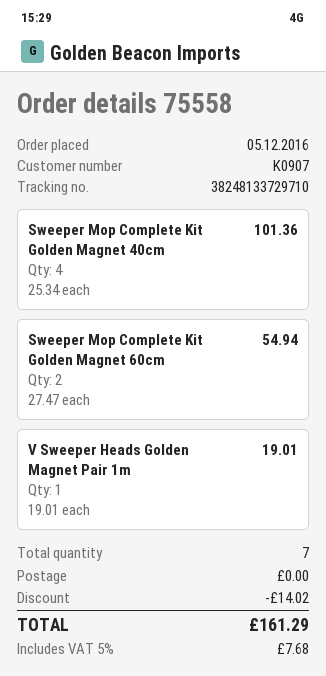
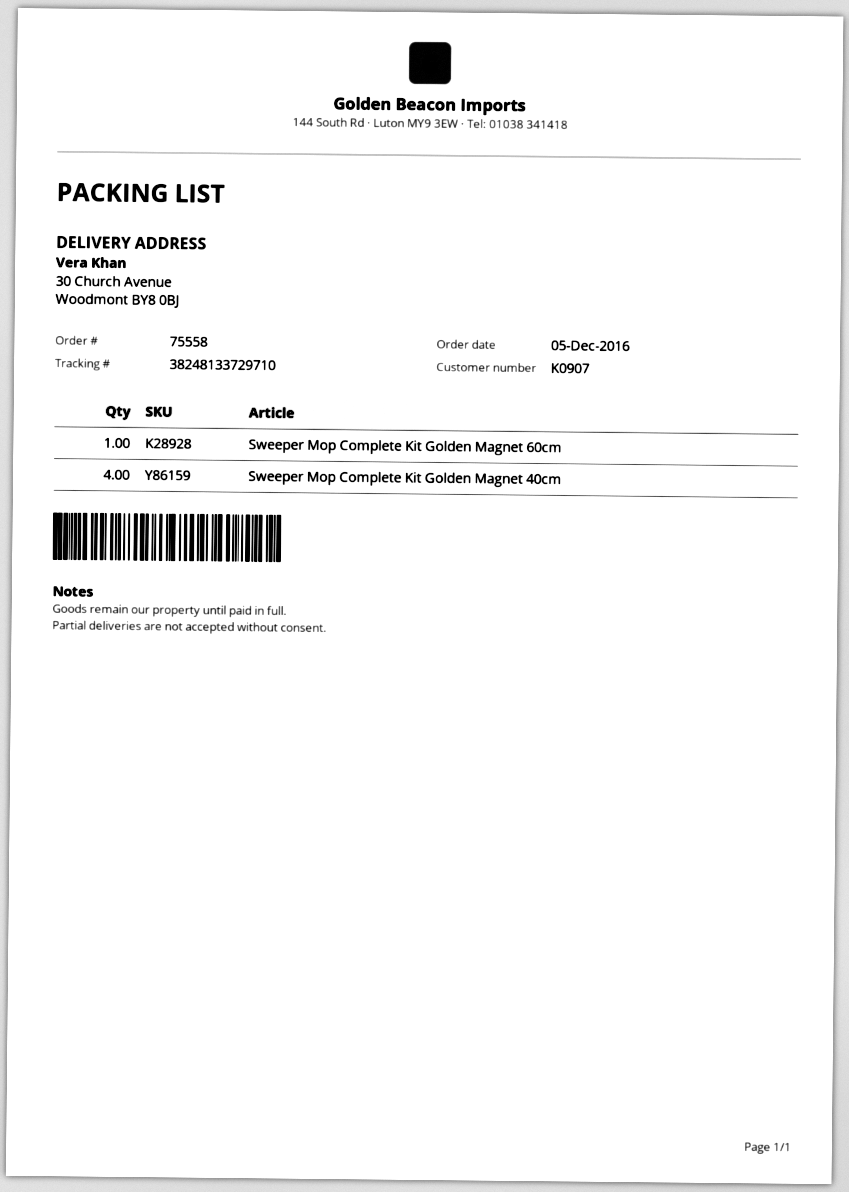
Sweeper Mop Complete Kit Golden Magnet 60cm: 2 -> 1
V Sweeper Heads Golden Magnet Pair 1m: 1 -> none

